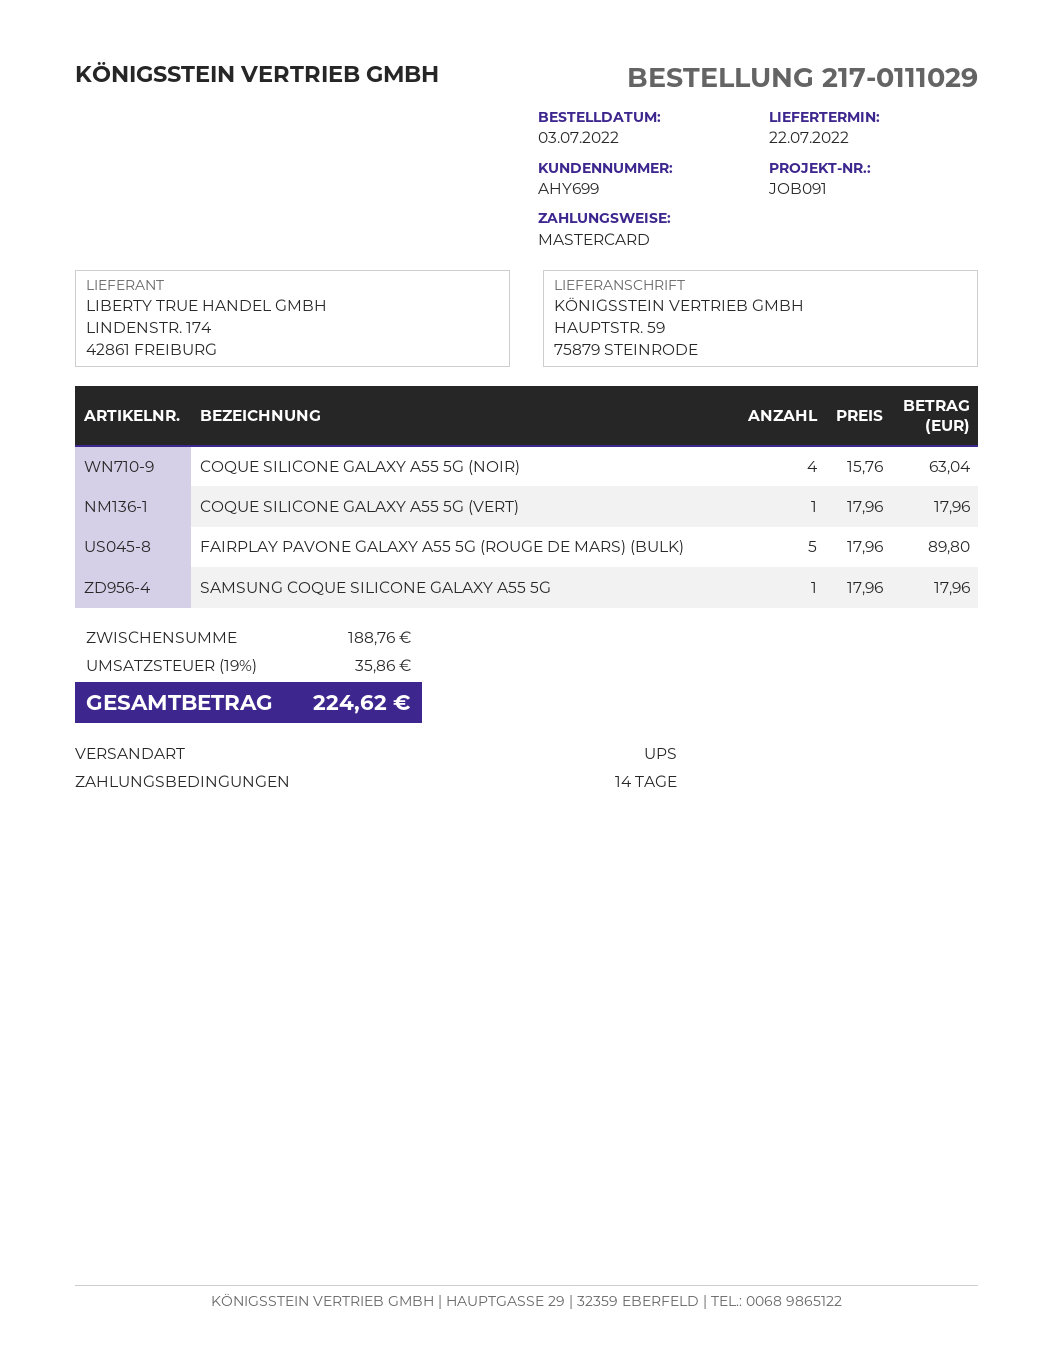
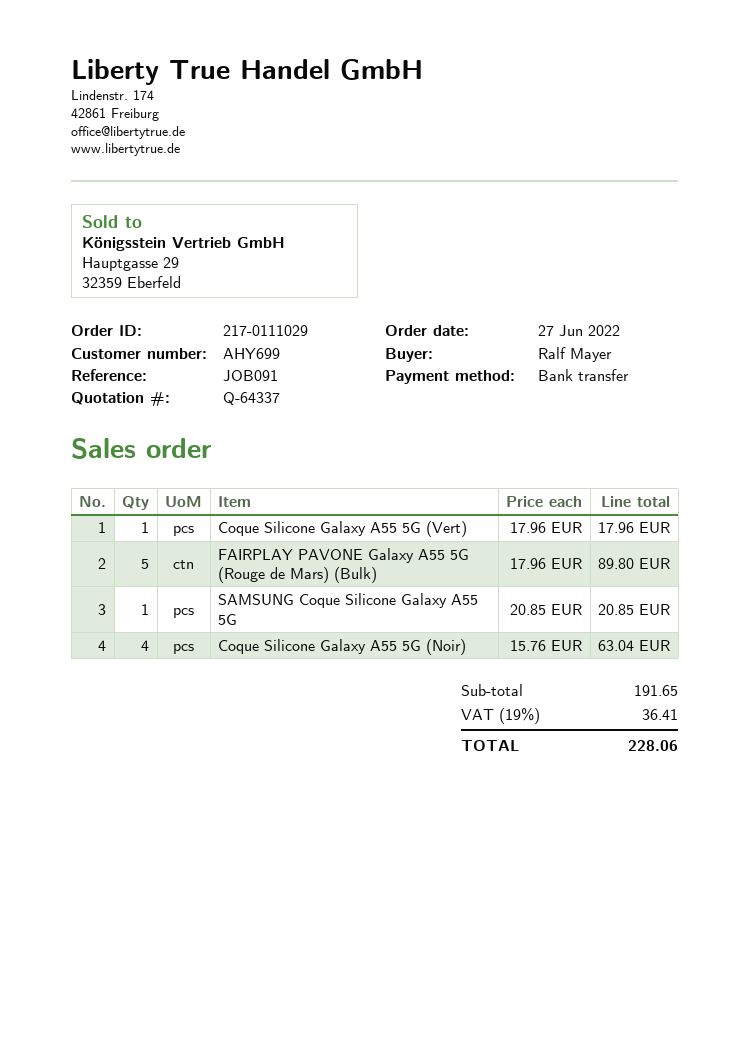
order date: 2022-07-03 -> 2022-06-27
payment method: Mastercard -> bank transfer
SAMSUNG COQUE SILICONE GALAXY A55 5G: 1 x 17.96 = 17.96 -> 1 x 20.85 = 20.85
subtotal: 188.76 -> 191.65
tax: 19% = 35.86 -> 19% = 36.41
total: 224.62 -> 228.06

